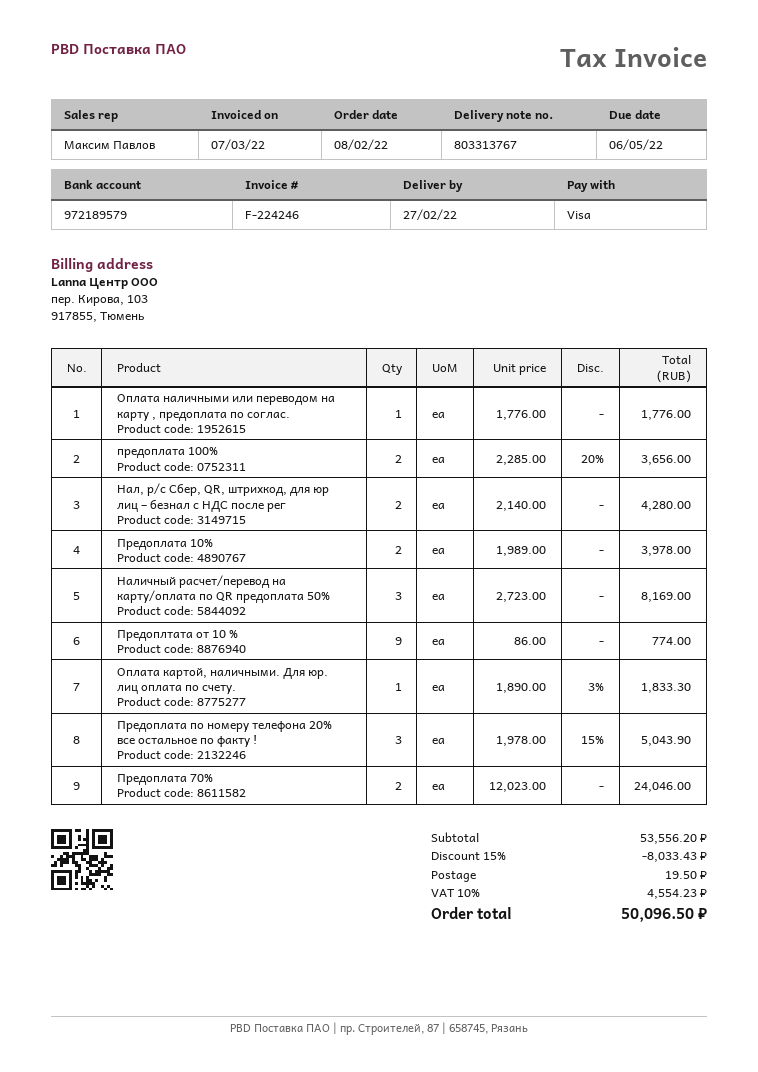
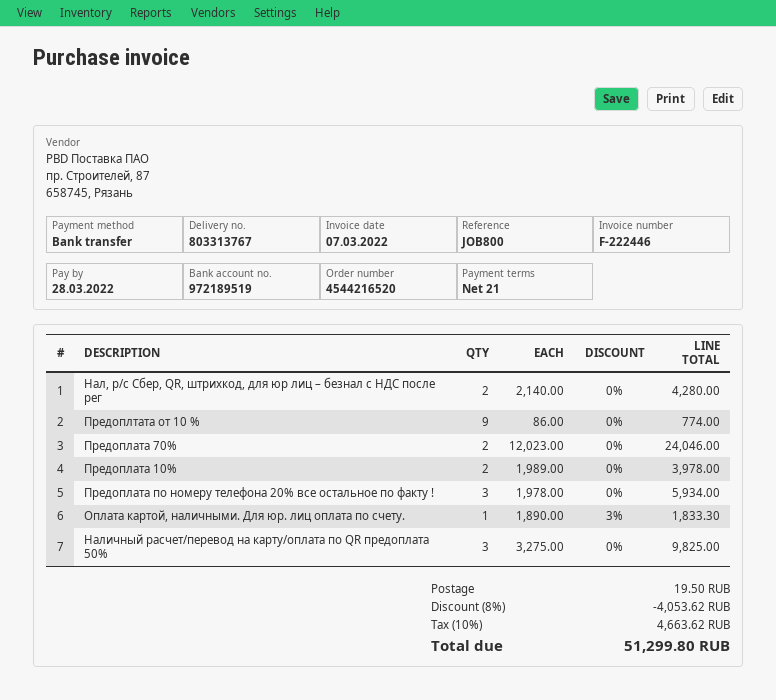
invoice number: F-224246 -> F-222446
due date: 2022-05-06 -> 2022-03-28
payment method: Visa -> bank transfer
bank account: 972189579 -> 972189519
Оплата наличными или переводом на карту , предоплата по соглас.: 1 x 1776.00 = 1776.00 -> none
предоплата 100%: 2 x 2285.00 - 20% = 3656.00 -> none
Наличный расчет/перевод на карту/оплата по QR предоплата 50%: 3 x 2723.00 = 8169.00 -> 3 x 3275.00 = 9825.00
Предоплата по номеру телефона 20% все остальное по факту !: 3 x 1978.00 - 15% = 5043.90 -> 3 x 1978.00 = 5934.00
discount: 15% = 8033.43 -> 8% = 4053.62
tax: 10% = 4554.23 -> 10% = 4663.62
total: 50096.50 -> 51299.80

